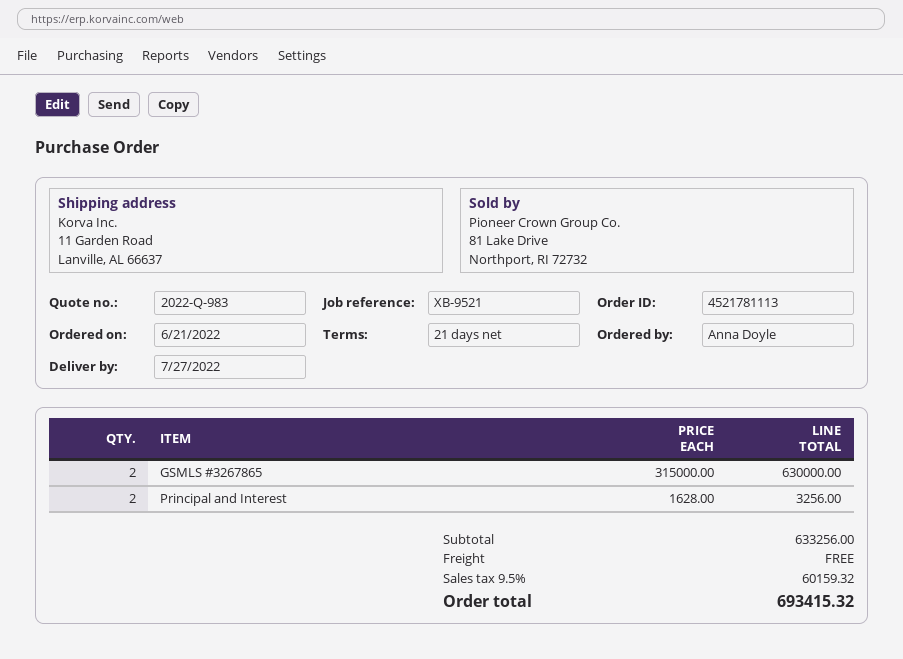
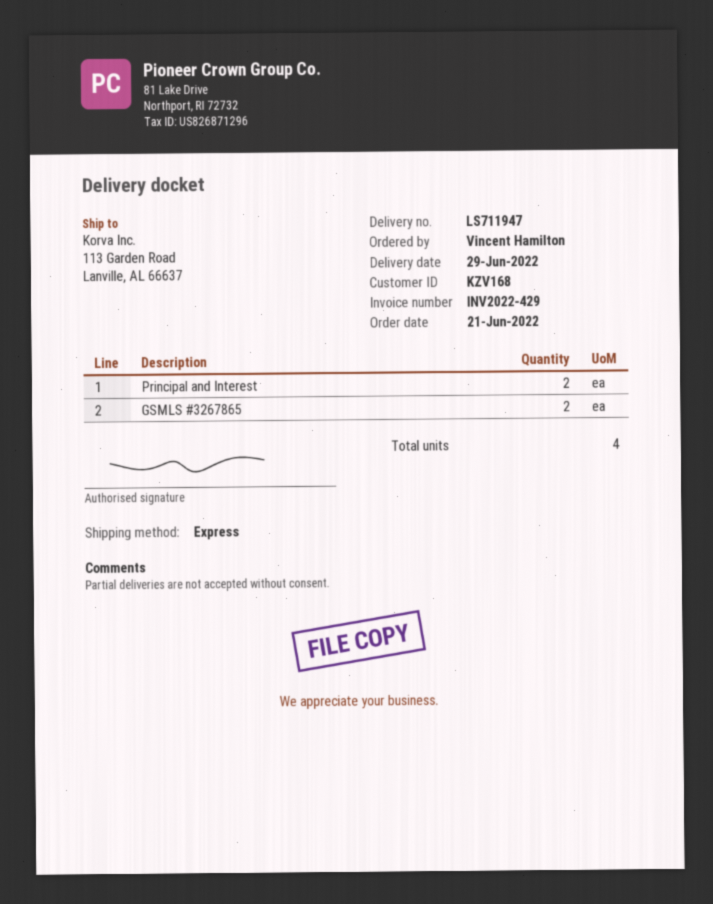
delivery date: 2022-07-27 -> 2022-06-29
ordered by: Anna Doyle -> Vincent Hamilton
ship to: 11 Garden Road, Lanville, AL 66637 -> 113 Garden Road, Lanville, AL 66637

